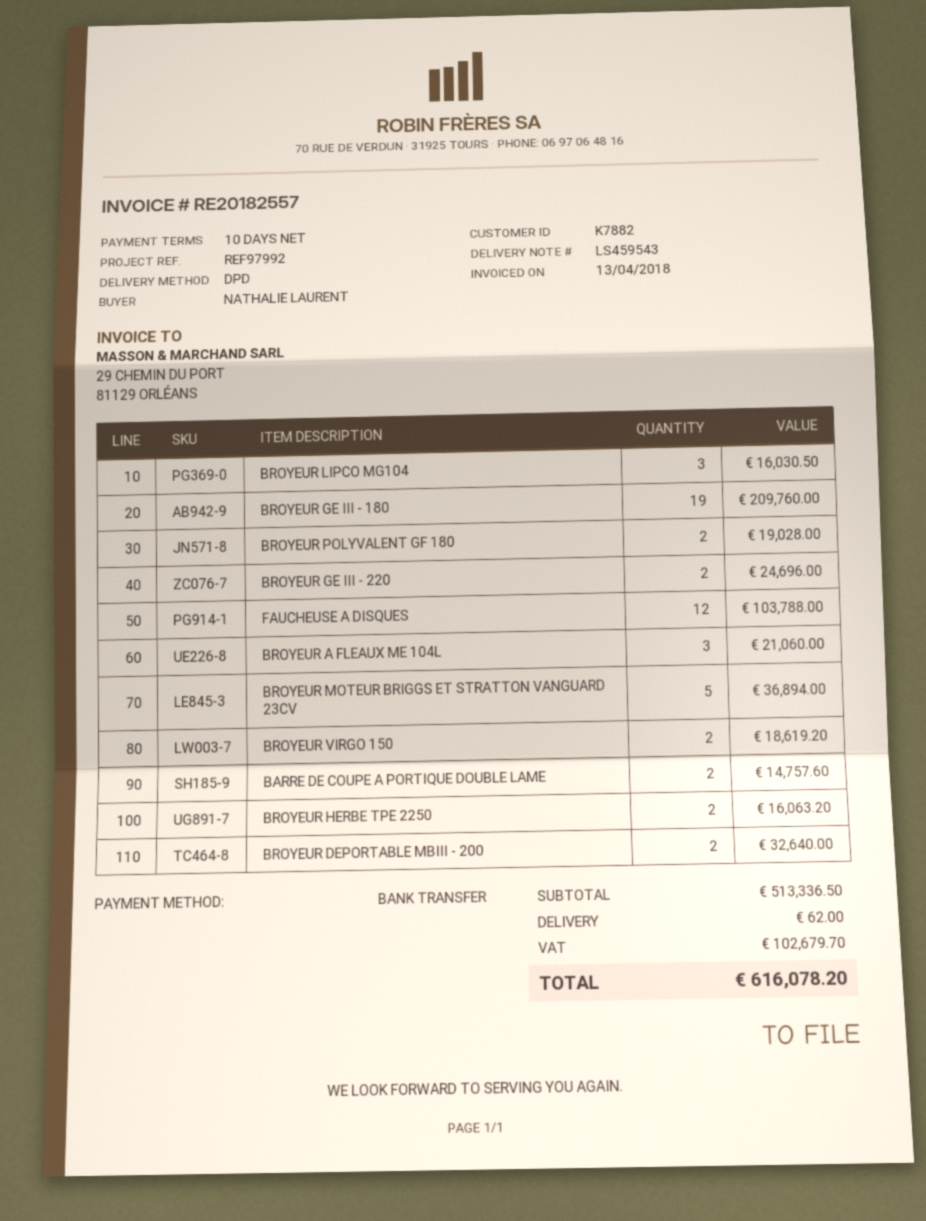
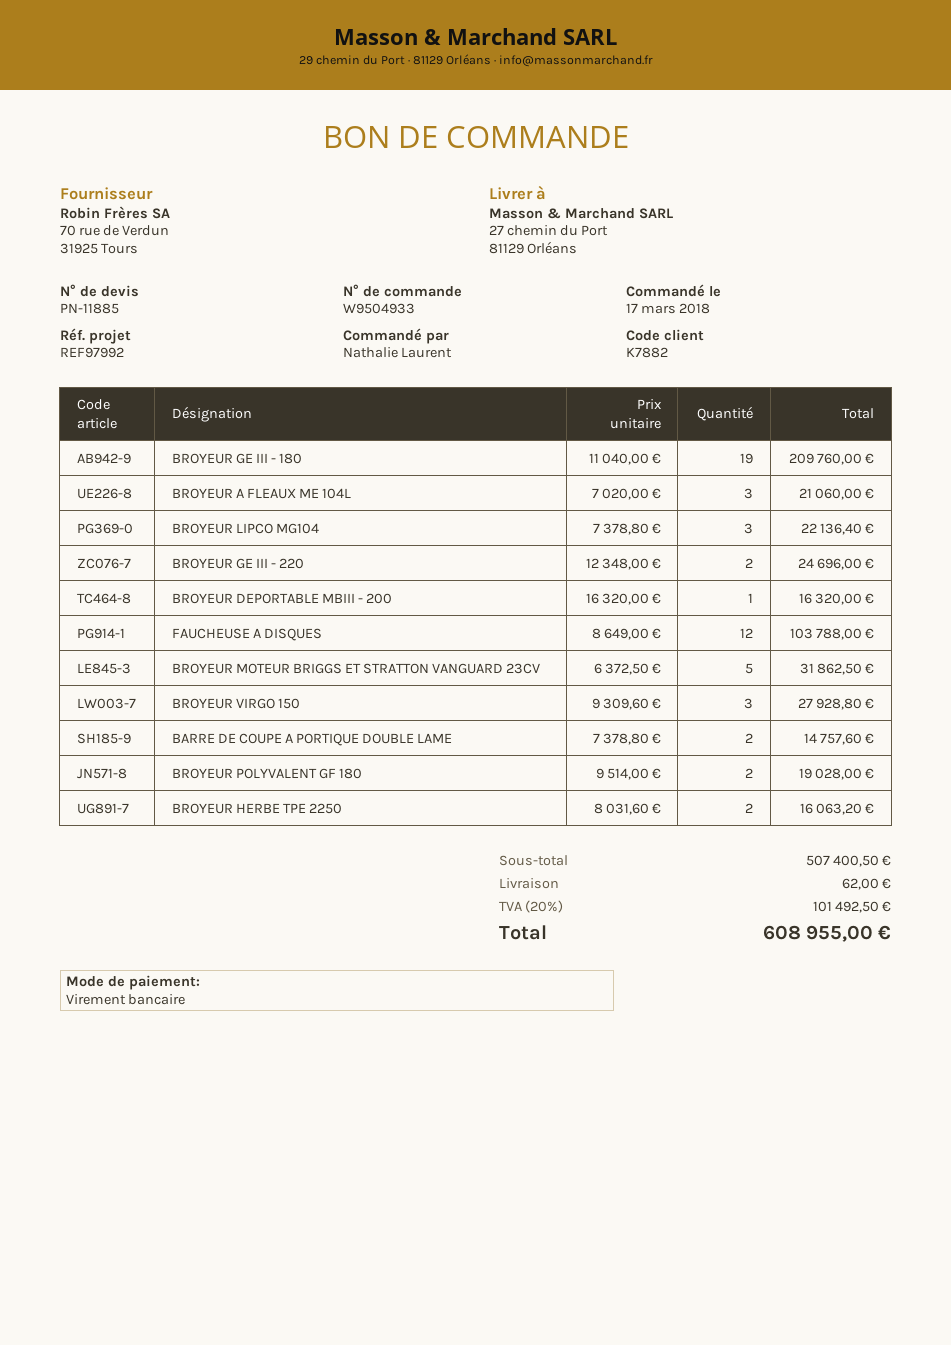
BROYEUR LIPCO MG104: 3 for 16030.50 -> 3 for 22136.40
BROYEUR MOTEUR BRIGGS ET STRATTON VANGUARD 23CV: 5 for 36894.00 -> 5 for 31862.50
BROYEUR VIRGO 150: 2 for 18619.20 -> 3 for 27928.80
BROYEUR DEPORTABLE MBIII - 200: 2 for 32640.00 -> 1 for 16320.00
subtotal: 513336.50 -> 507400.50
tax: 102679.70 -> 101492.50
total: 616078.20 -> 608955.00

